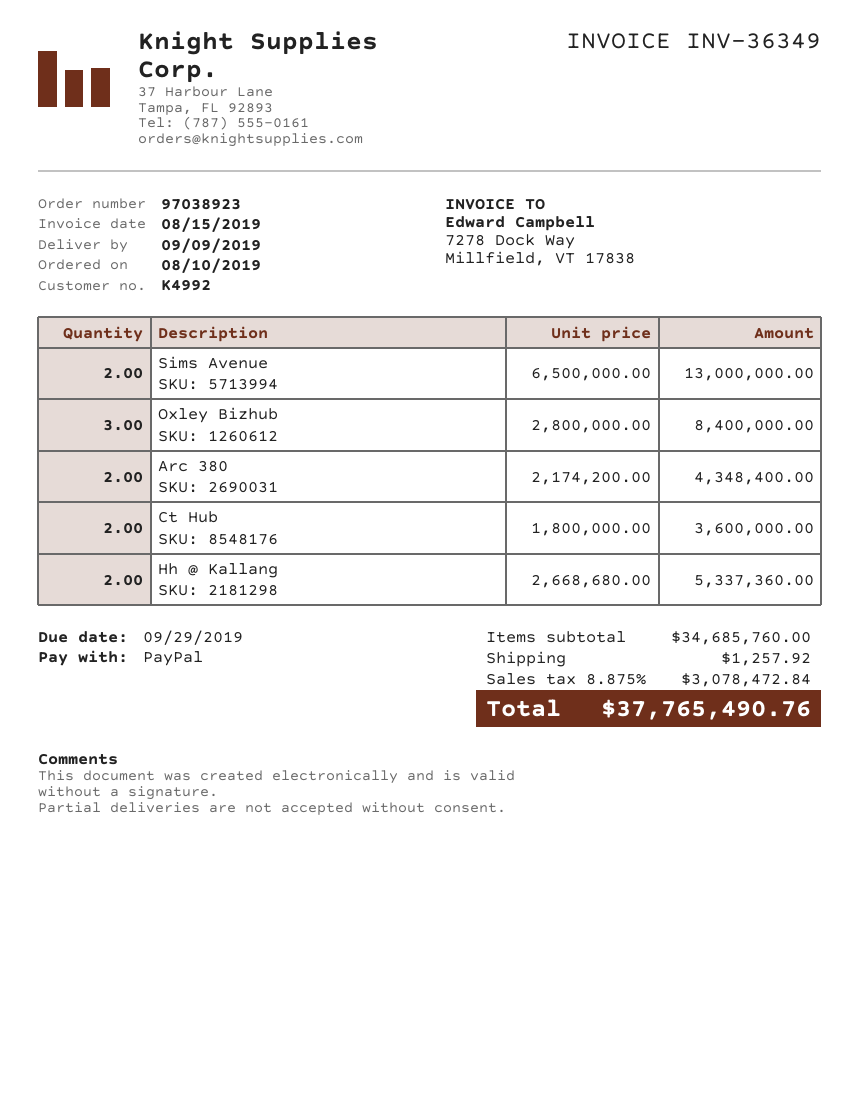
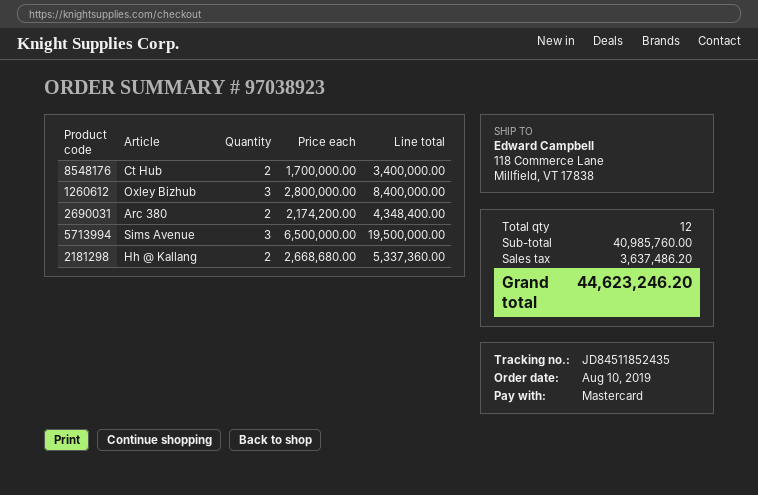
payment method: PayPal -> Mastercard
Sims Avenue: 2 x 6500000.00 = 13000000.00 -> 3 x 6500000.00 = 19500000.00
Ct Hub: 2 x 1800000.00 = 3600000.00 -> 2 x 1700000.00 = 3400000.00
subtotal: 34685760.00 -> 40985760.00
shipping: 1257.92 -> none
tax: 3078472.84 -> 3637486.20
total: 37765490.76 -> 44623246.20

